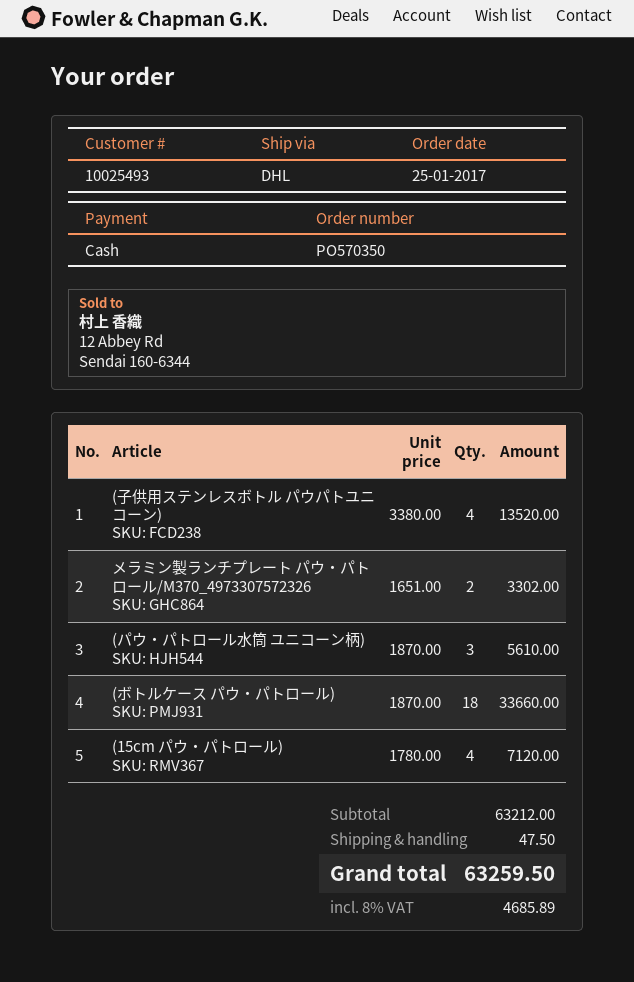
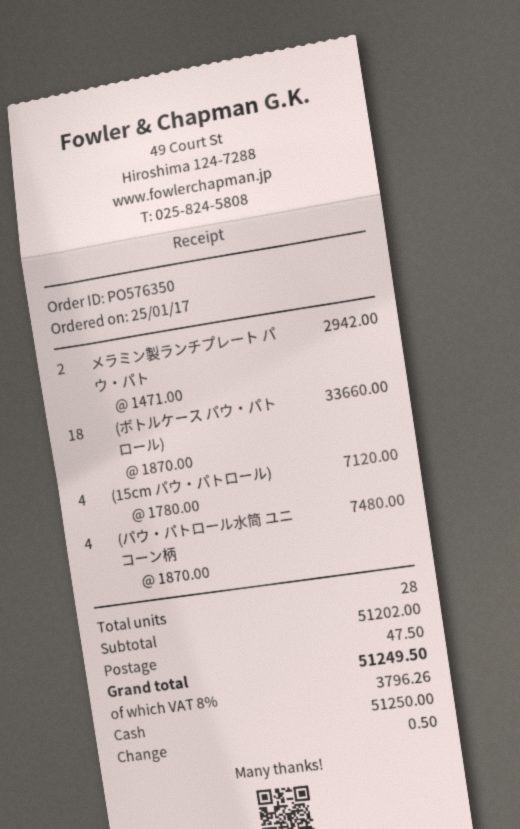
order number: PO570350 -> PO576350
(子供用ステンレスボトル パウパトユニコーン): 4 x 3380.00 = 13520.00 -> none
メラミン製ランチプレート パウ・パトロール/M370_4973307572326: 2 x 1651.00 = 3302.00 -> 2 x 1471.00 = 2942.00
(パウ・パトロール水筒 ユニコーン柄): 3 x 1870.00 = 5610.00 -> 4 x 1870.00 = 7480.00
subtotal: 63212.00 -> 51202.00
tax: 8% = 4685.89 -> 8% = 3796.26
total: 63259.50 -> 51249.50

